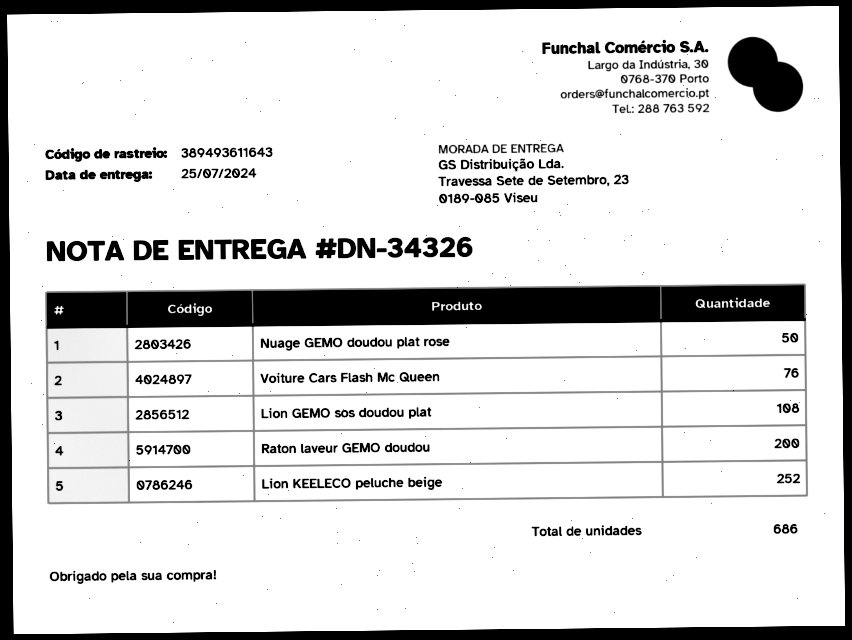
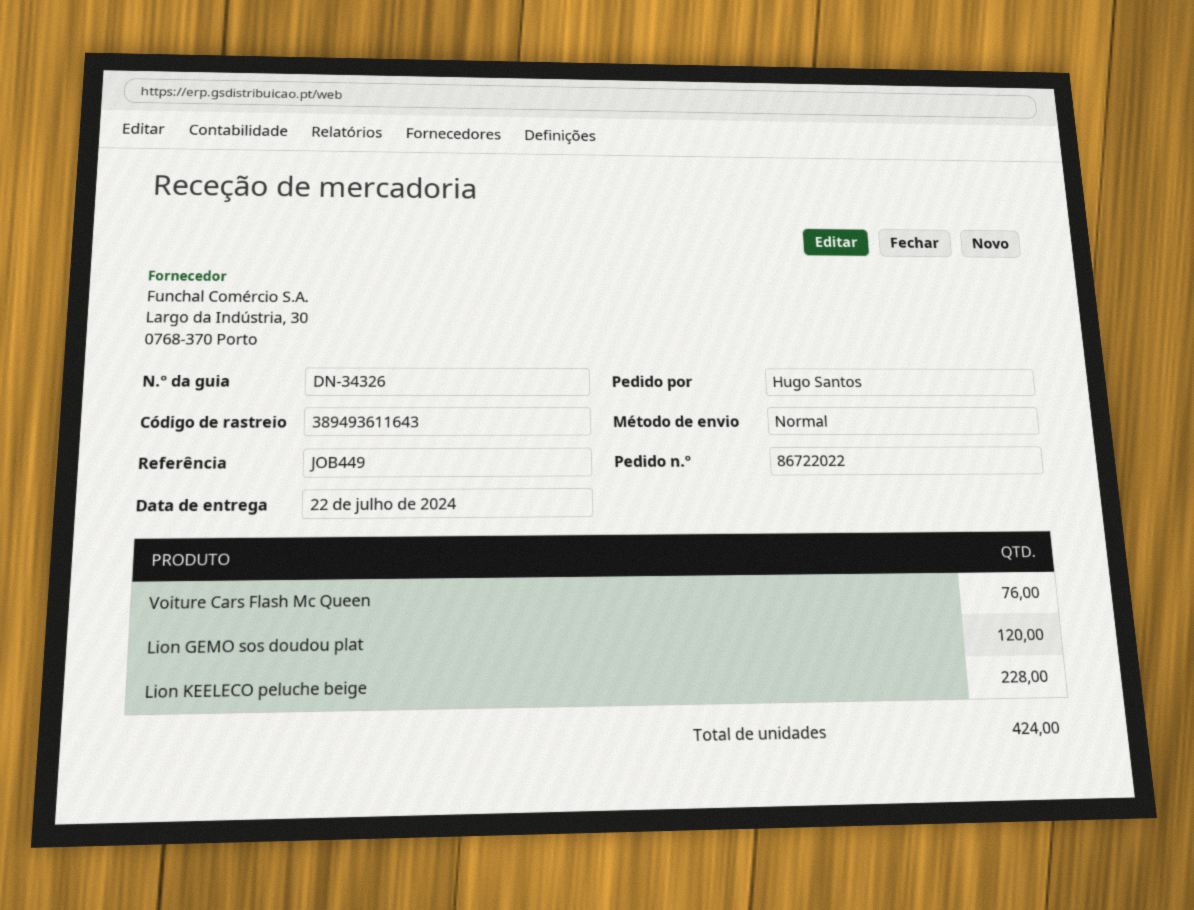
delivery date: 2024-07-25 -> 2024-07-22
Nuage GEMO doudou plat rose: 50 -> none
Lion GEMO sos doudou plat: 108 -> 120
Raton laveur GEMO doudou: 200 -> none
Lion KEELECO peluche beige: 252 -> 228
total quantity: 686 -> 424

